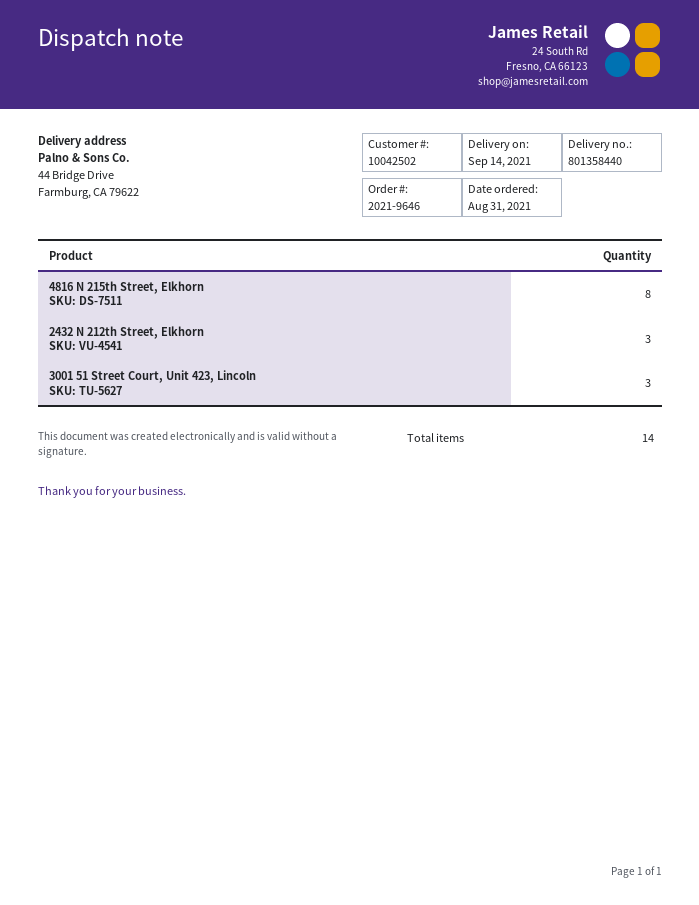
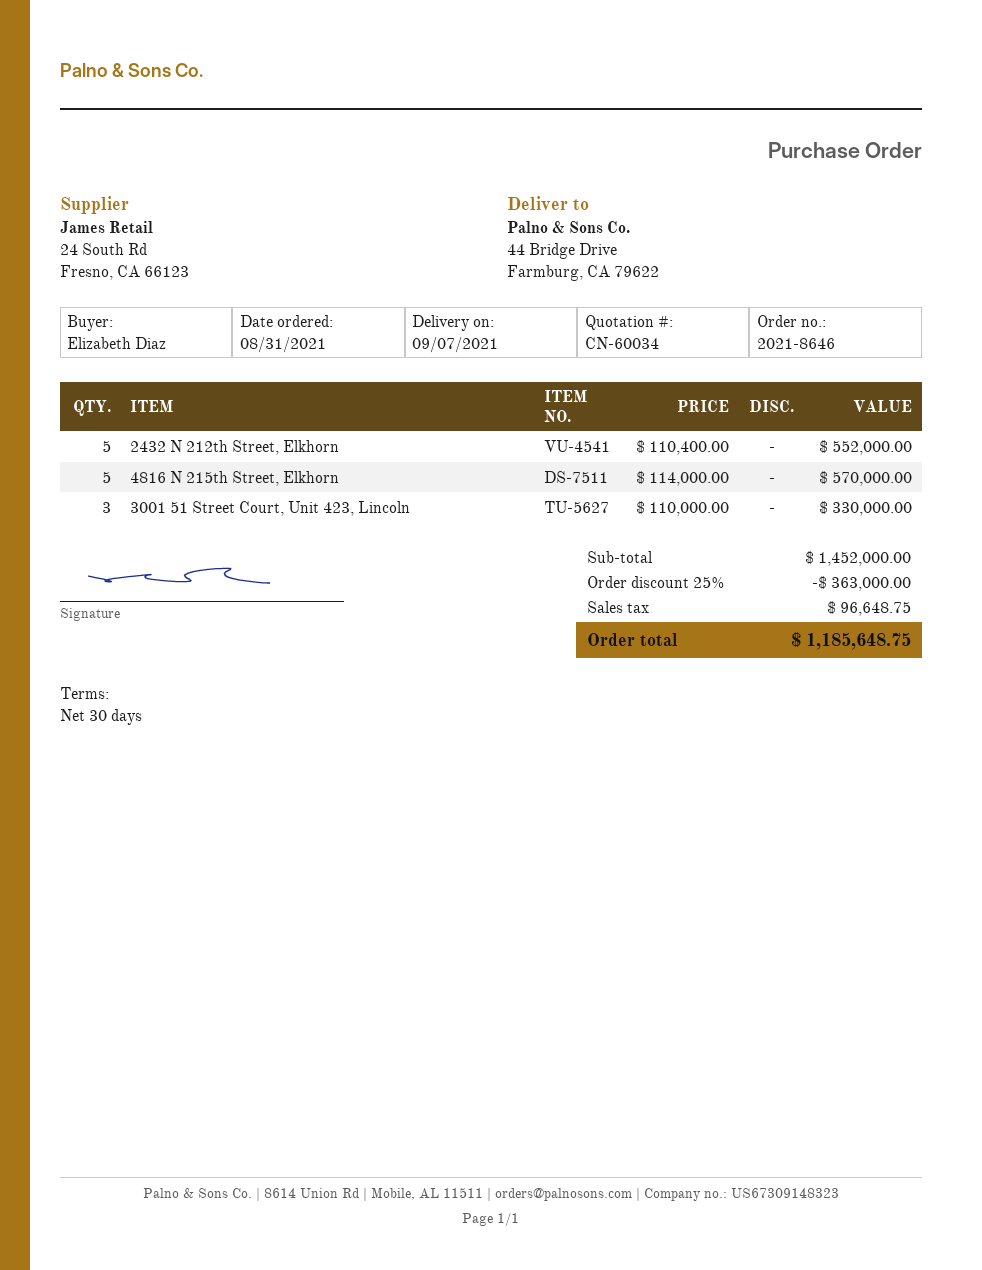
order number: 2021-9646 -> 2021-8646
delivery date: 2021-09-14 -> 2021-09-07
4816 N 215th Street, Elkhorn: 8 -> 5
2432 N 212th Street, Elkhorn: 3 -> 5

